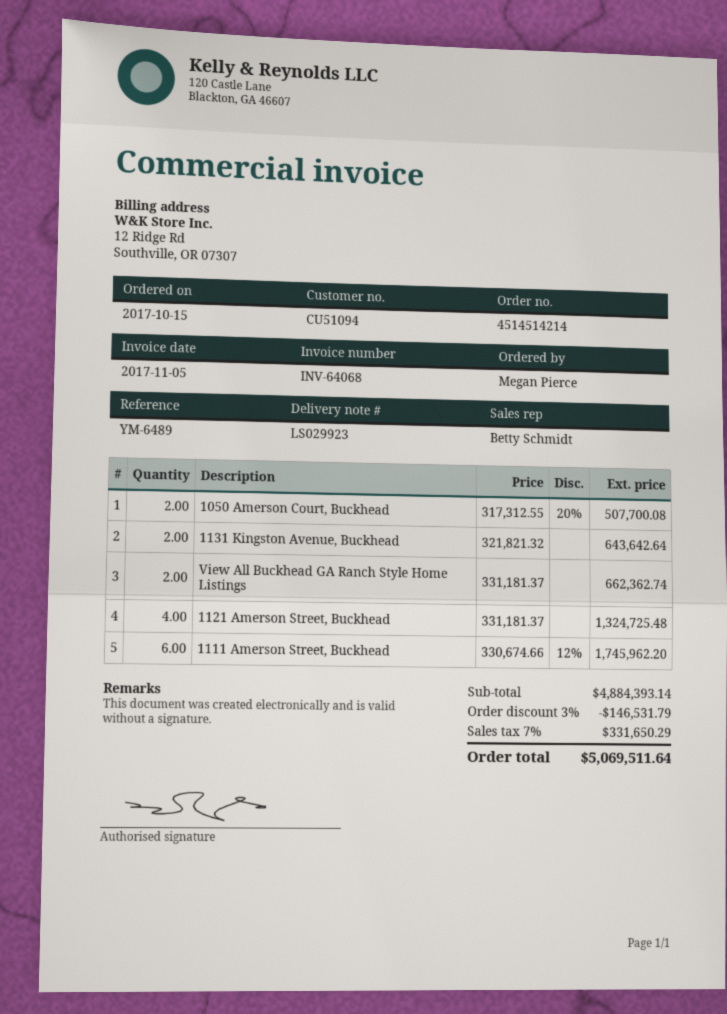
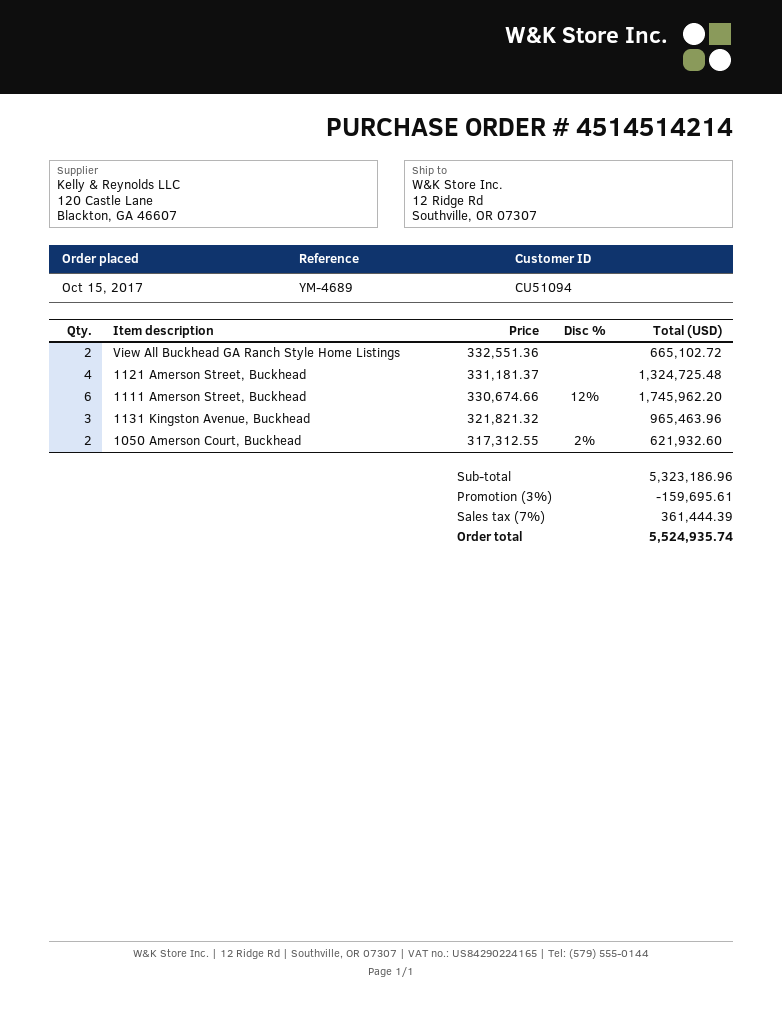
reference: YM-6489 -> YM-4689
1050 Amerson Court, Buckhead: 2 x 317312.55 - 20% = 507700.08 -> 2 x 317312.55 - 2% = 621932.60
1131 Kingston Avenue, Buckhead: 2 x 321821.32 = 643642.64 -> 3 x 321821.32 = 965463.96
View All Buckhead GA Ranch Style Home Listings: 2 x 331181.37 = 662362.74 -> 2 x 332551.36 = 665102.72
subtotal: 4884393.14 -> 5323186.96
discount: 3% = 146531.79 -> 3% = 159695.61
tax: 7% = 331650.29 -> 7% = 361444.39
total: 5069511.64 -> 5524935.74

